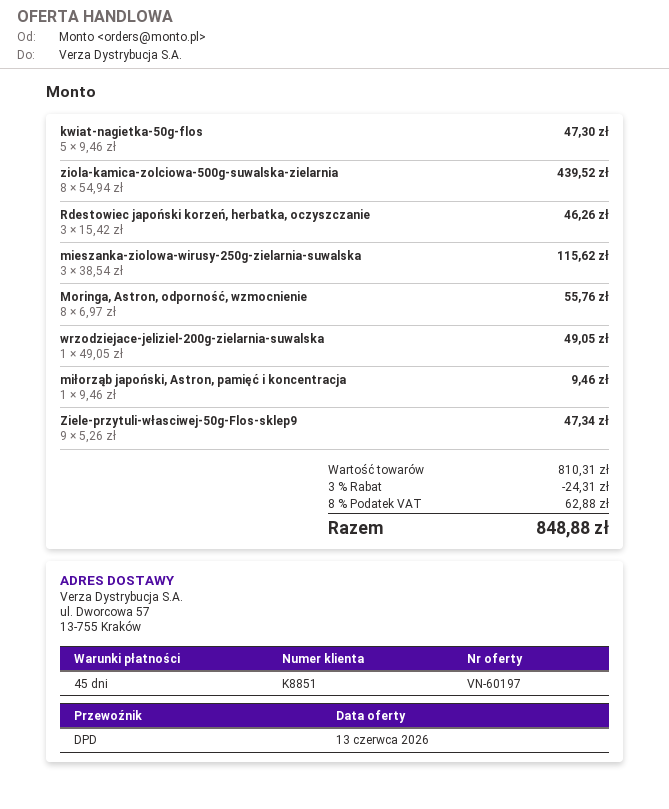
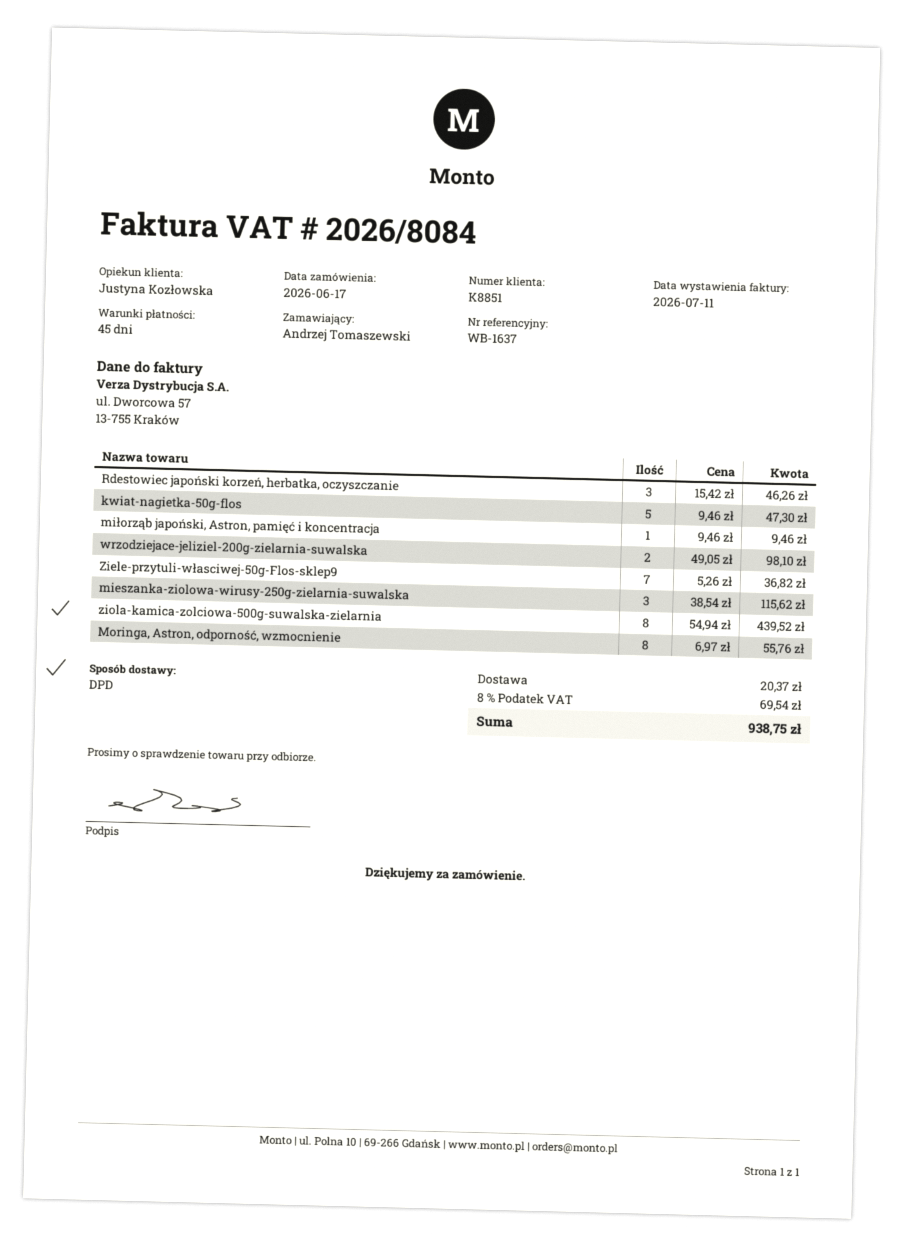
wrzodziejace-jeliziel-200g-zielarnia-suwalska: 1 x 49.05 = 49.05 -> 2 x 49.05 = 98.10
Ziele-przytuli-własciwej-50g-Flos-sklep9: 9 x 5.26 = 47.34 -> 7 x 5.26 = 36.82
discount: 3% = 24.31 -> none
shipping: none -> 20.37
tax: 8% = 62.88 -> 8% = 69.54
total: 848.88 -> 938.75

